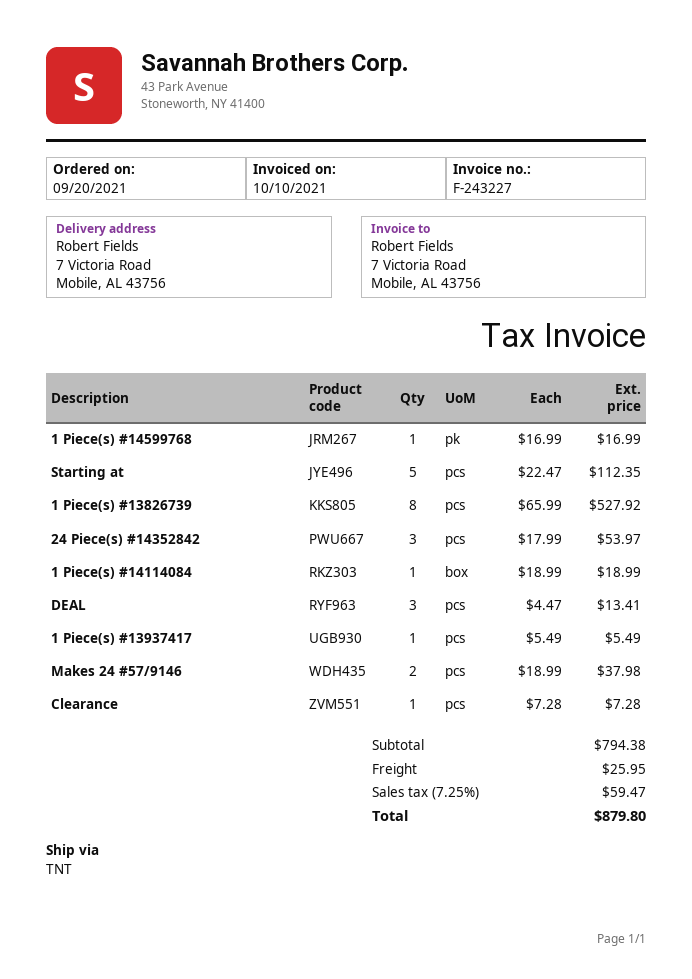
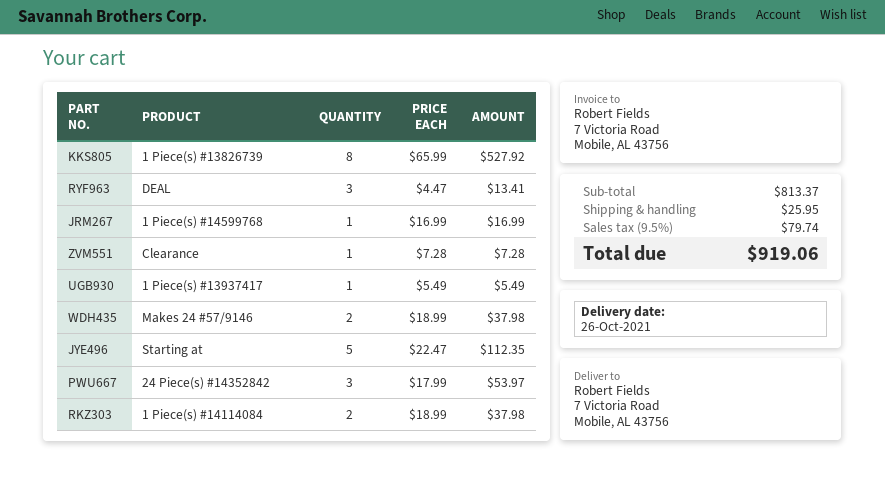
1 Piece(s) #14114084: 1 x 18.99 = 18.99 -> 2 x 18.99 = 37.98
subtotal: 794.38 -> 813.37
tax: 7.25% = 59.47 -> 9.5% = 79.74
total: 879.80 -> 919.06

